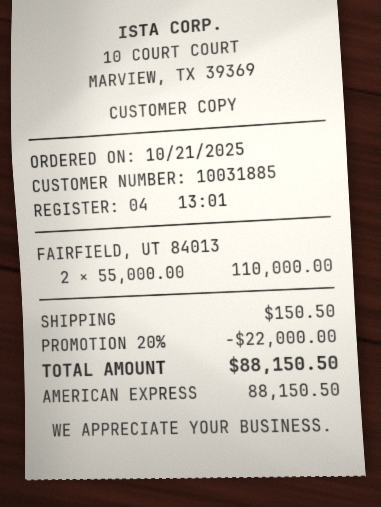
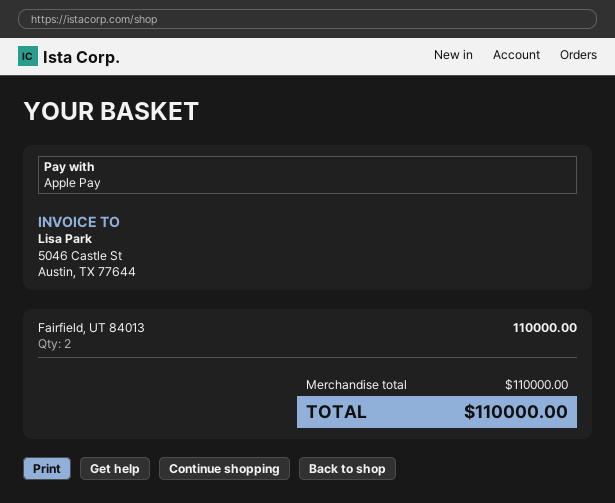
payment method: American Express -> Apple Pay
discount: 20% = 22000.00 -> none
shipping: 150.50 -> none
total: 88150.50 -> 110000.00

